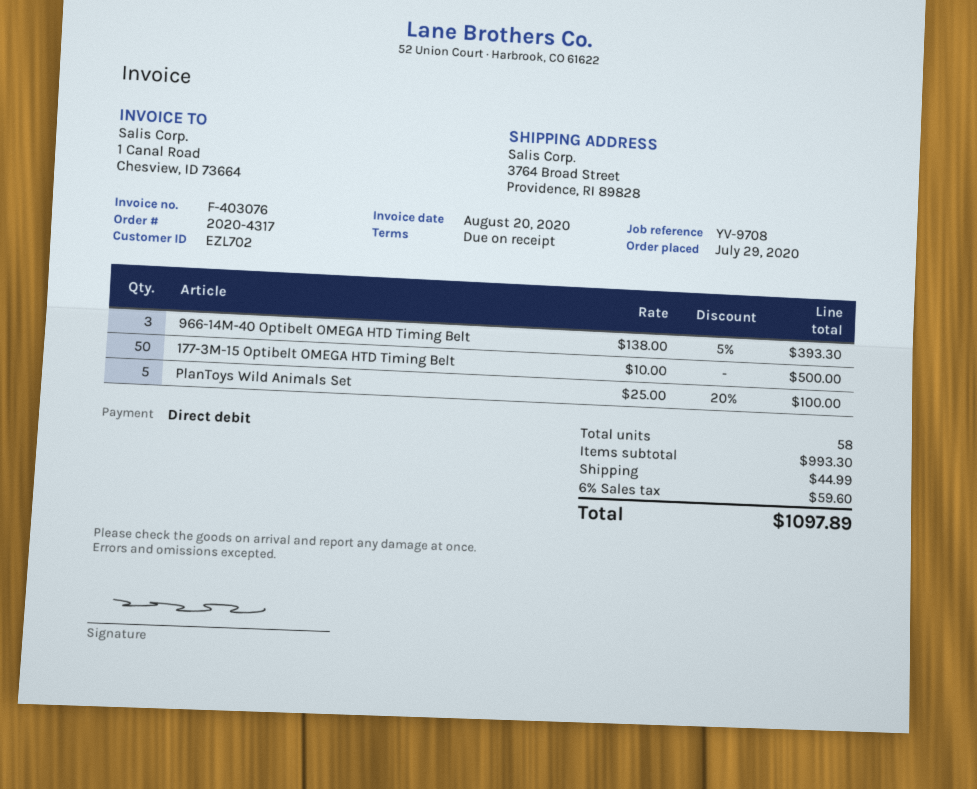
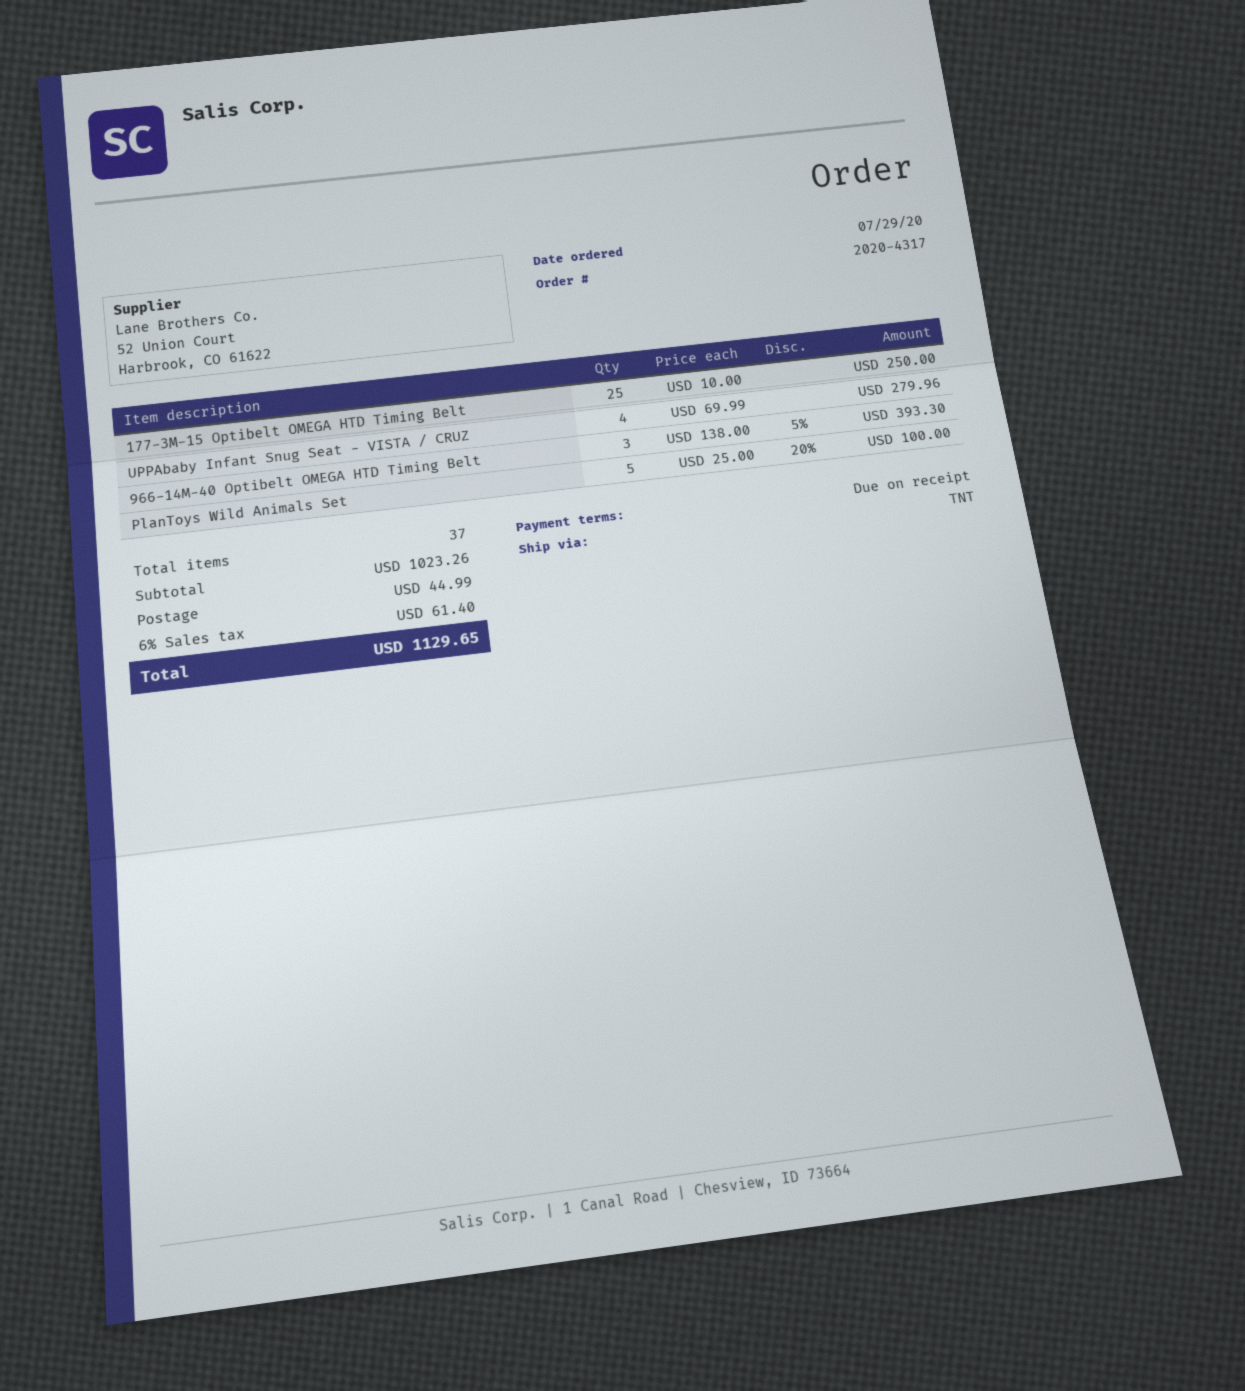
177-3M-15 Optibelt OMEGA HTD Timing Belt: 50 x 10.00 = 500.00 -> 25 x 10.00 = 250.00
UPPAbaby Infant Snug Seat - VISTA / CRUZ: none -> 4 x 69.99 = 279.96
total quantity: 58 -> 37
subtotal: 993.30 -> 1023.26
tax: 6% = 59.60 -> 6% = 61.40
total: 1097.89 -> 1129.65

